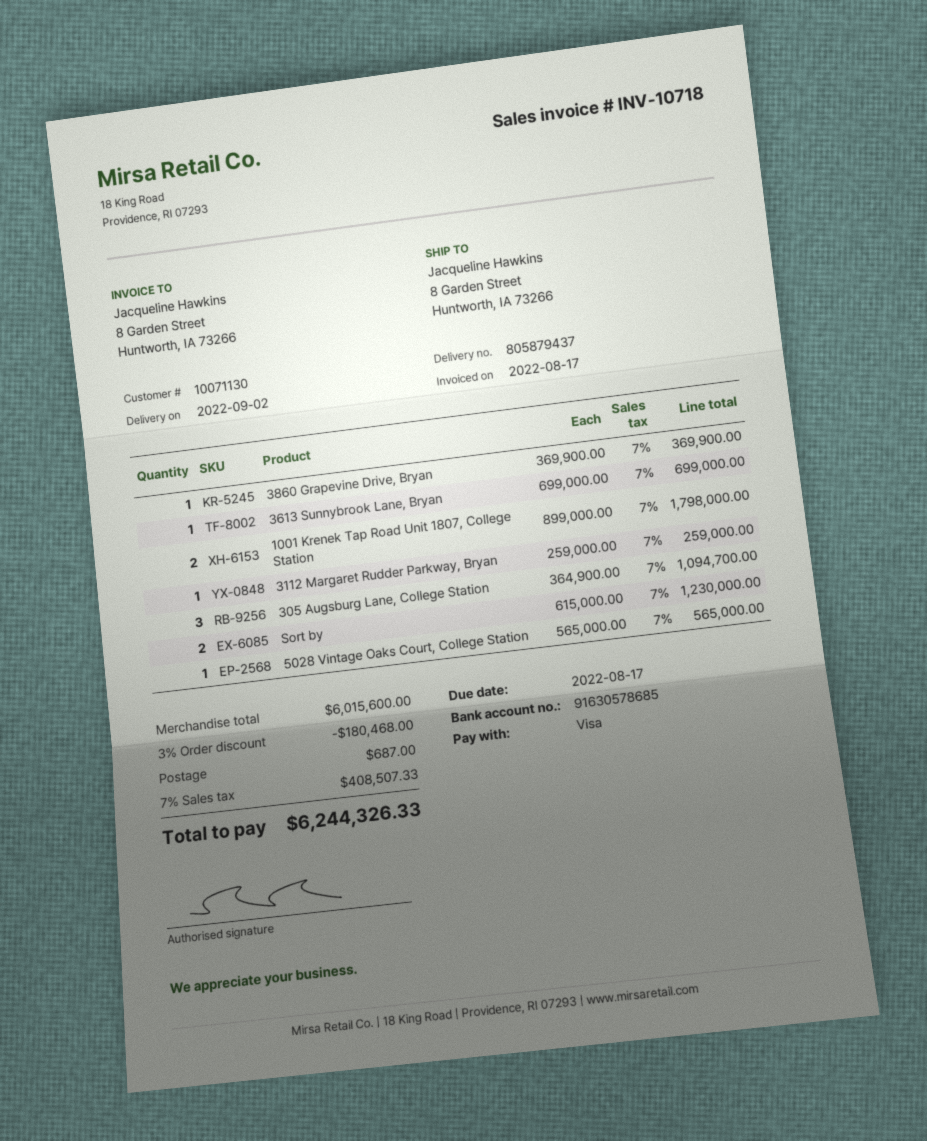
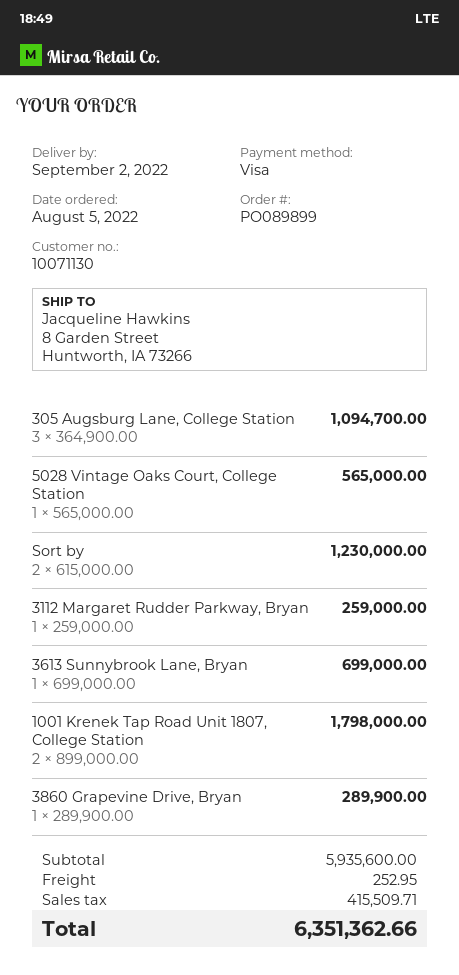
3860 Grapevine Drive, Bryan: 1 x 369900.00 = 369900.00 -> 1 x 289900.00 = 289900.00
subtotal: 6015600.00 -> 5935600.00
discount: 3% = 180468.00 -> none
shipping: 687.00 -> 252.95
tax: 408507.33 -> 415509.71
total: 6244326.33 -> 6351362.66

